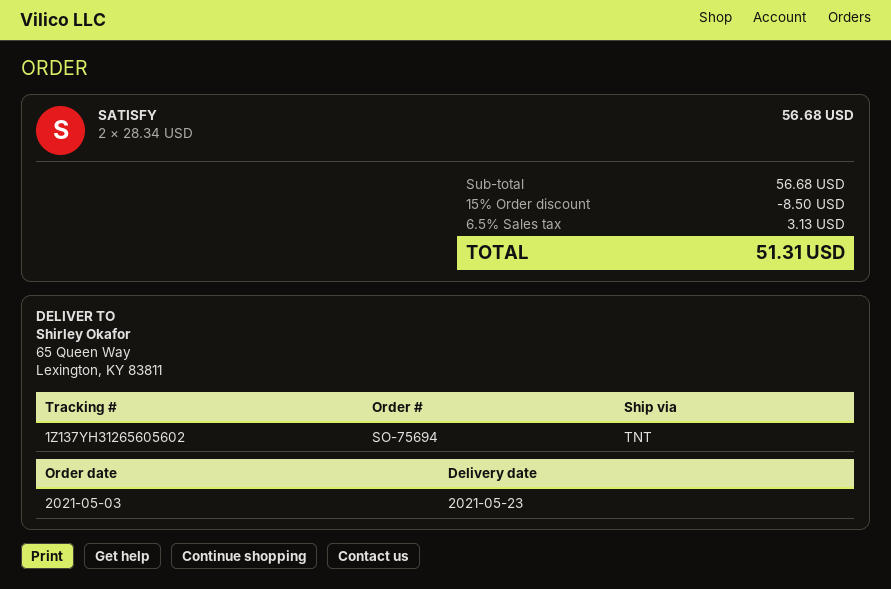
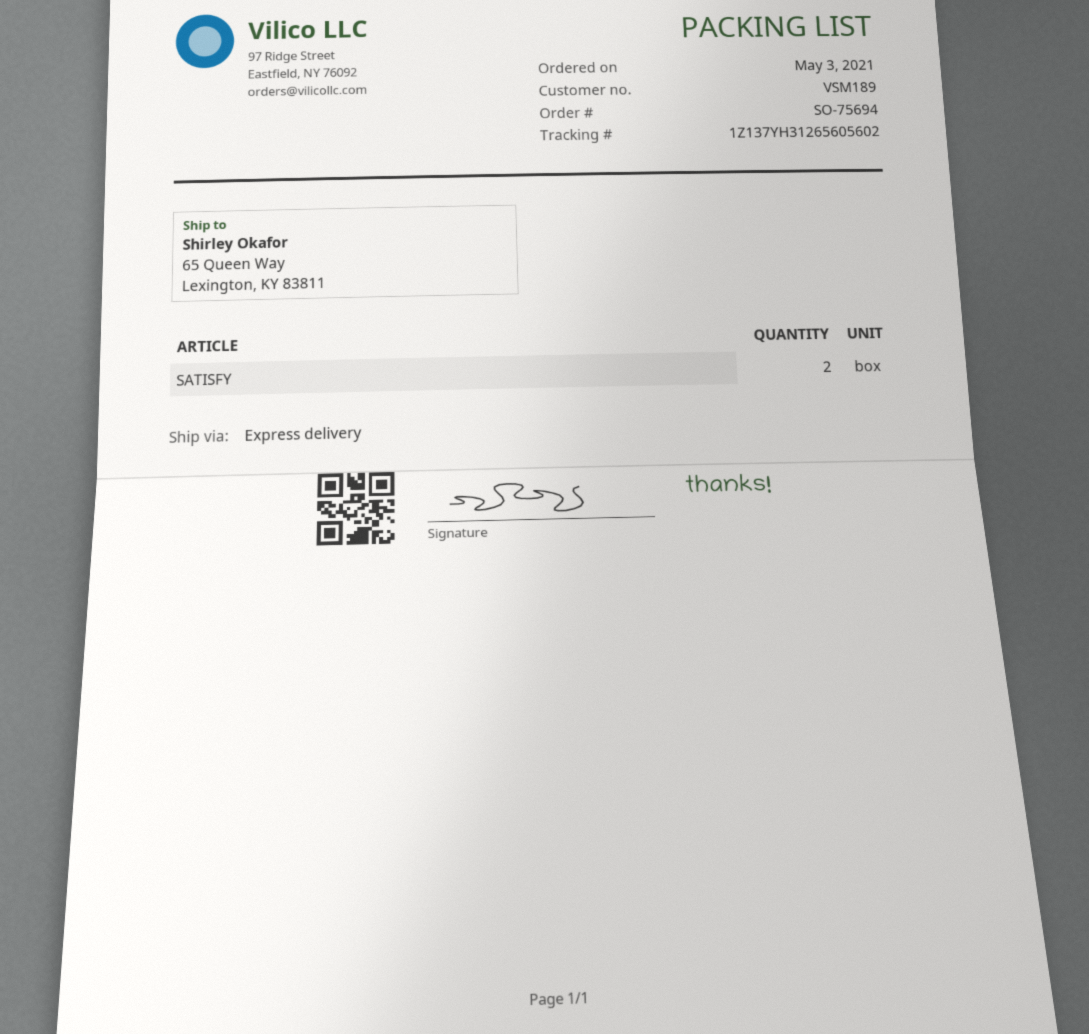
shipping method: TNT -> express

